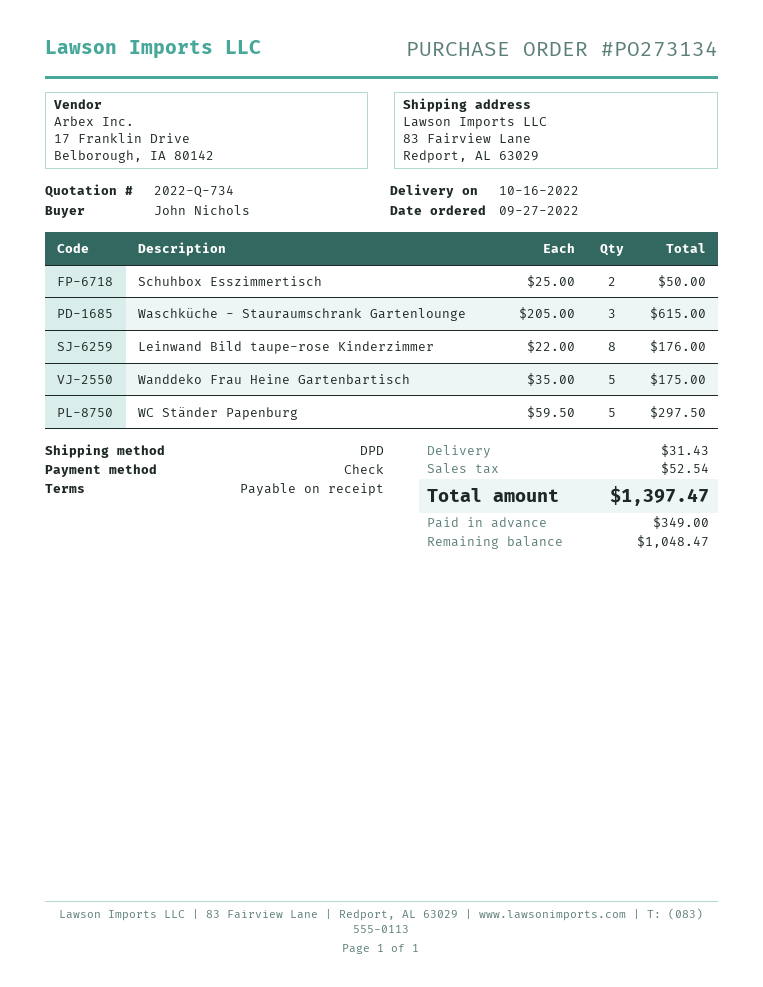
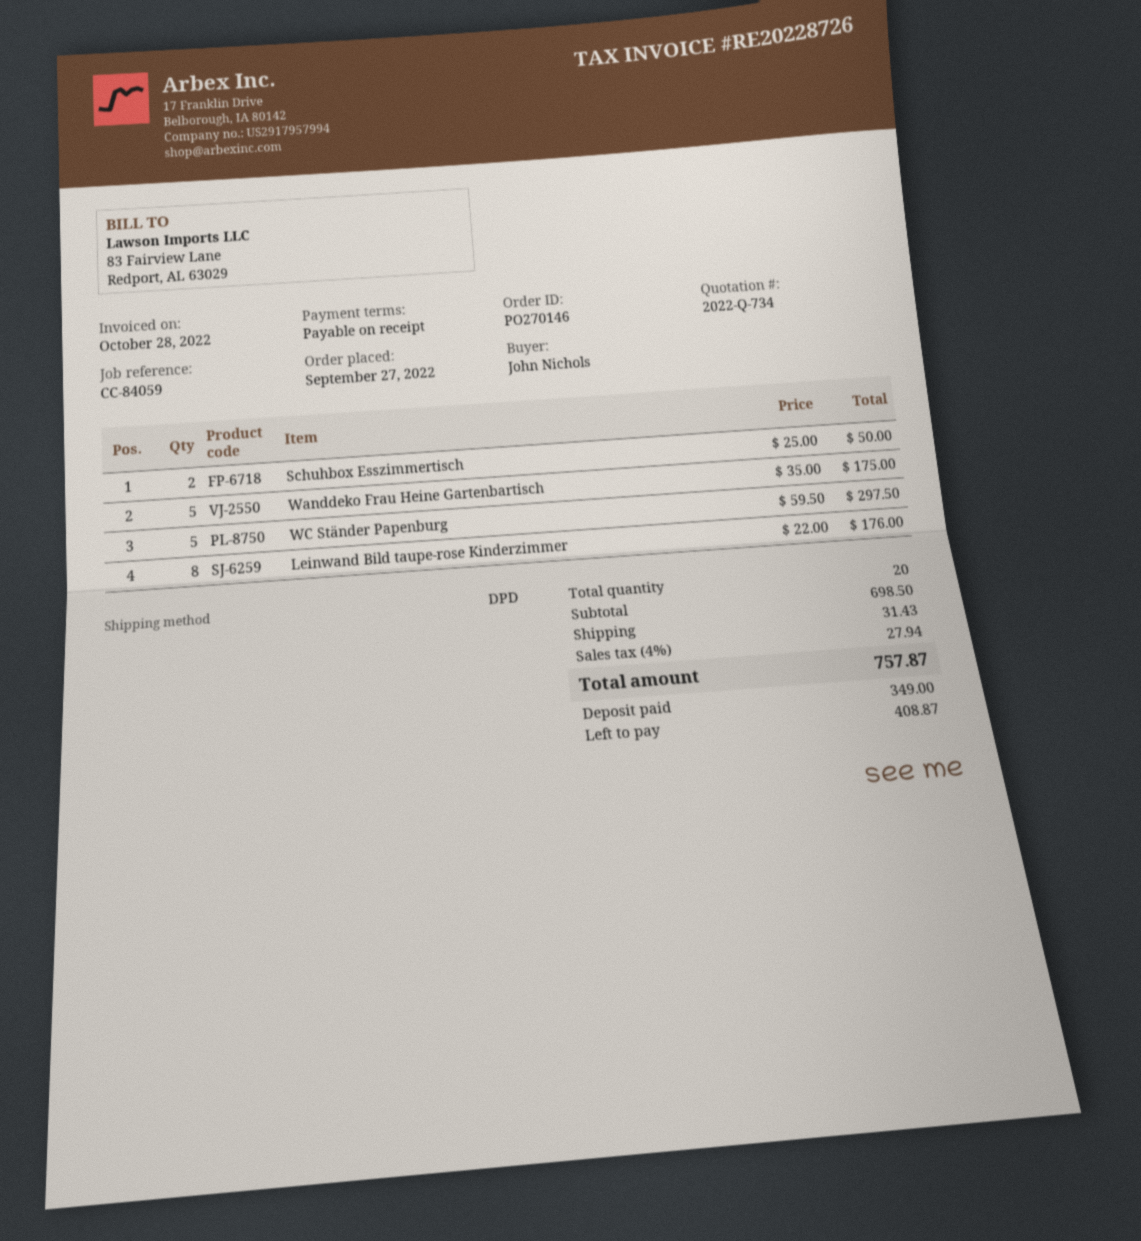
order number: PO273134 -> PO270146
Waschküche - Stauraumschrank Gartenlounge: 3 x 205.00 = 615.00 -> none
tax: 52.54 -> 27.94
total: 1397.47 -> 757.87
balance: 1048.47 -> 408.87

